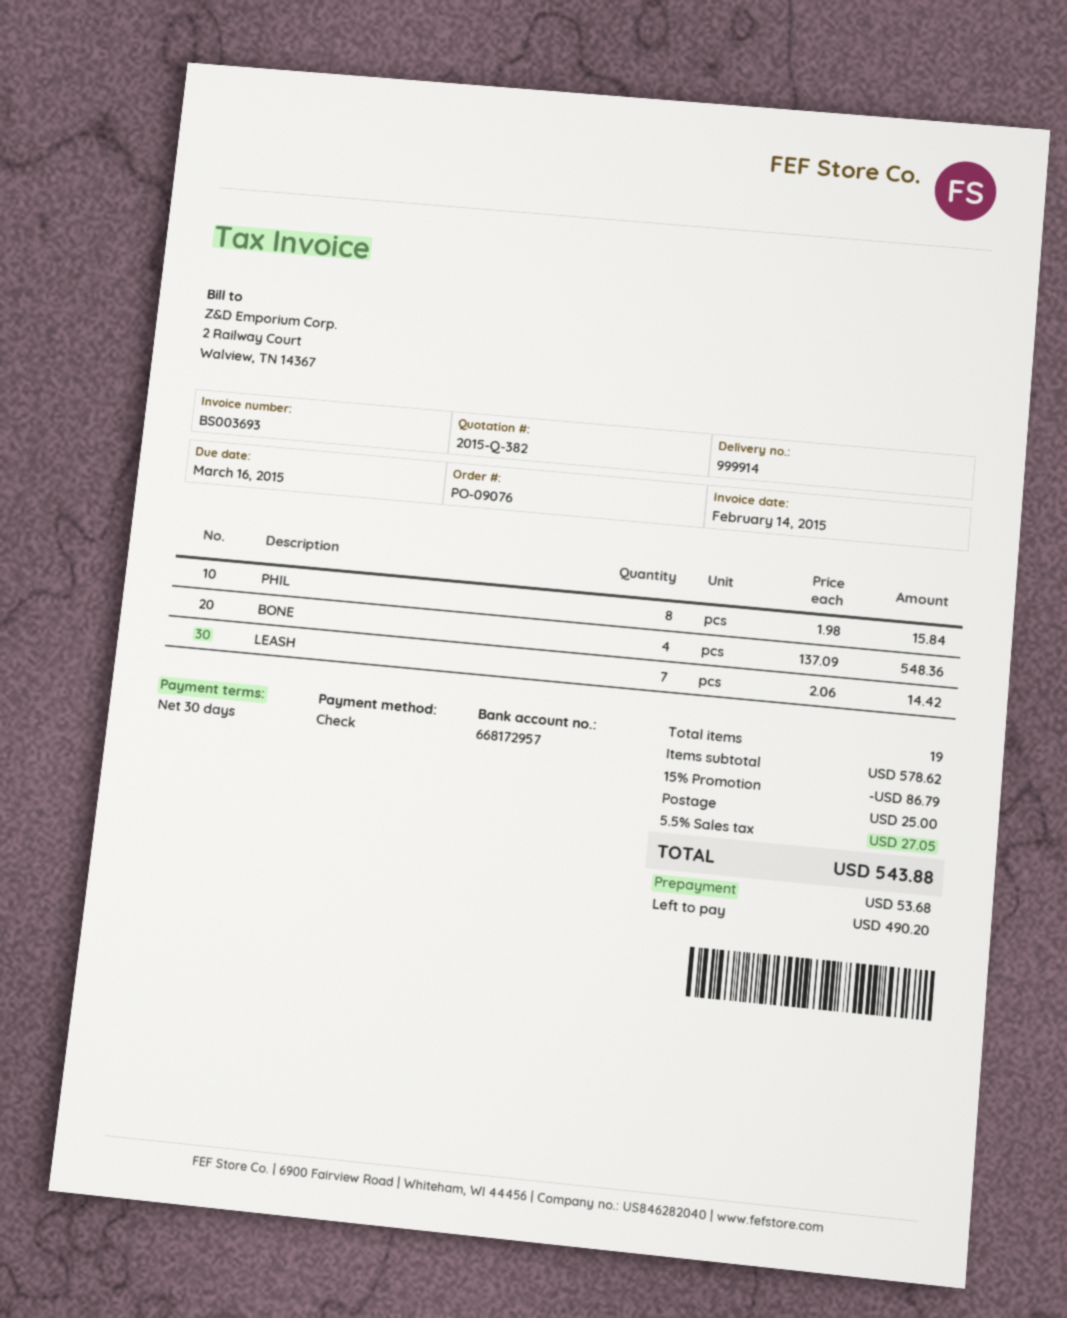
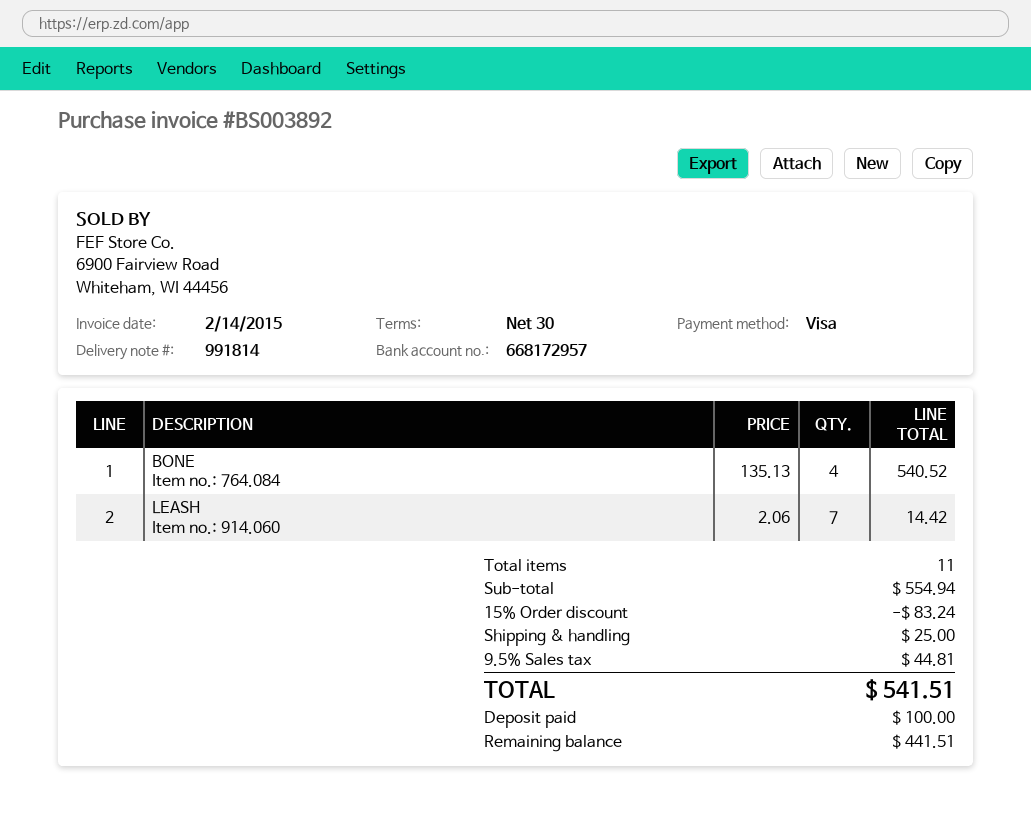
delivery note number: 999914 -> 991814
invoice number: BS003693 -> BS003892
payment method: cheque -> Visa
PHIL: 8 x 1.98 = 15.84 -> none
BONE: 4 x 137.09 = 548.36 -> 4 x 135.13 = 540.52
total quantity: 19 -> 11
subtotal: 578.62 -> 554.94
discount: 15% = 86.79 -> 15% = 83.24
tax: 5.5% = 27.05 -> 9.5% = 44.81
total: 543.88 -> 541.51
deposit: 53.68 -> 100.00
balance: 490.20 -> 441.51

